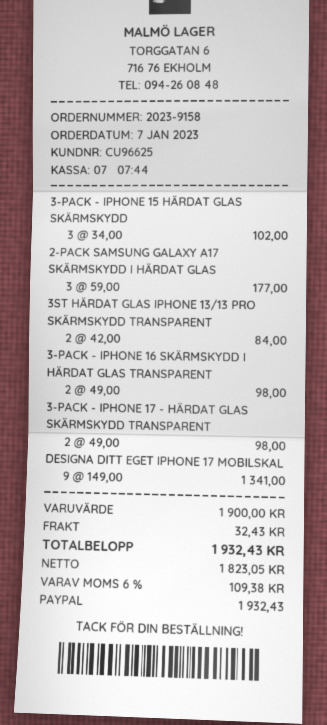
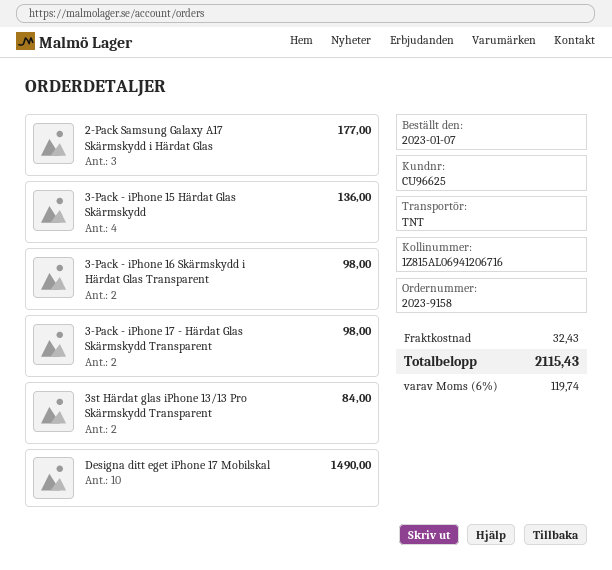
3-PACK - IPHONE 15 HÄRDAT GLAS SKÄRMSKYDD: 3 for 102.00 -> 4 for 136.00
DESIGNA DITT EGET IPHONE 17 MOBILSKAL: 9 for 1341.00 -> 10 for 1490.00
tax: 6% = 109.38 -> 6% = 119.74
total: 1932.43 -> 2115.43

